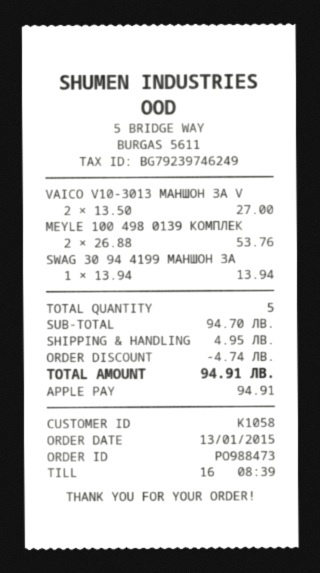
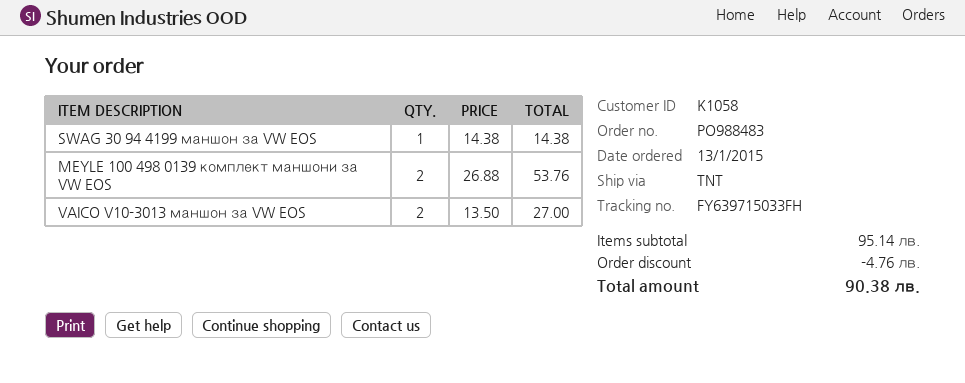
order number: PO988473 -> PO988483
SWAG 30 94 4199 МАНШОН ЗА: 1 x 13.94 = 13.94 -> 1 x 14.38 = 14.38
subtotal: 94.70 -> 95.14
discount: 4.74 -> 4.76
shipping: 4.95 -> none
total: 94.91 -> 90.38

